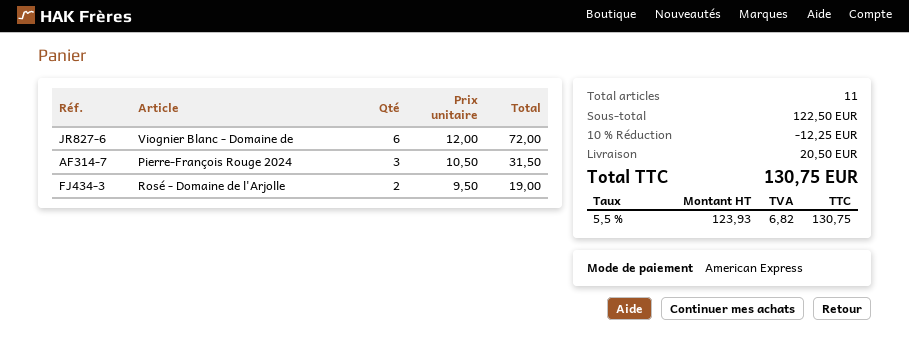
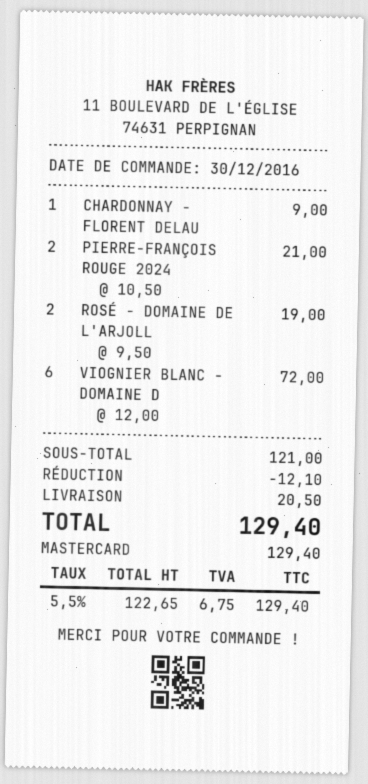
payment method: American Express -> Mastercard
Pierre-François Rouge 2024: 3 x 10.50 = 31.50 -> 2 x 10.50 = 21.00
CHARDONNAY - FLORENT DELAU: none -> 1 x 9.00 = 9.00
subtotal: 122.50 -> 121.00
discount: 12.25 -> 12.10
net: 123.93 -> 122.65
tax: 5.5% = 6.82 -> 5.5% = 6.75
total: 130.75 -> 129.40

